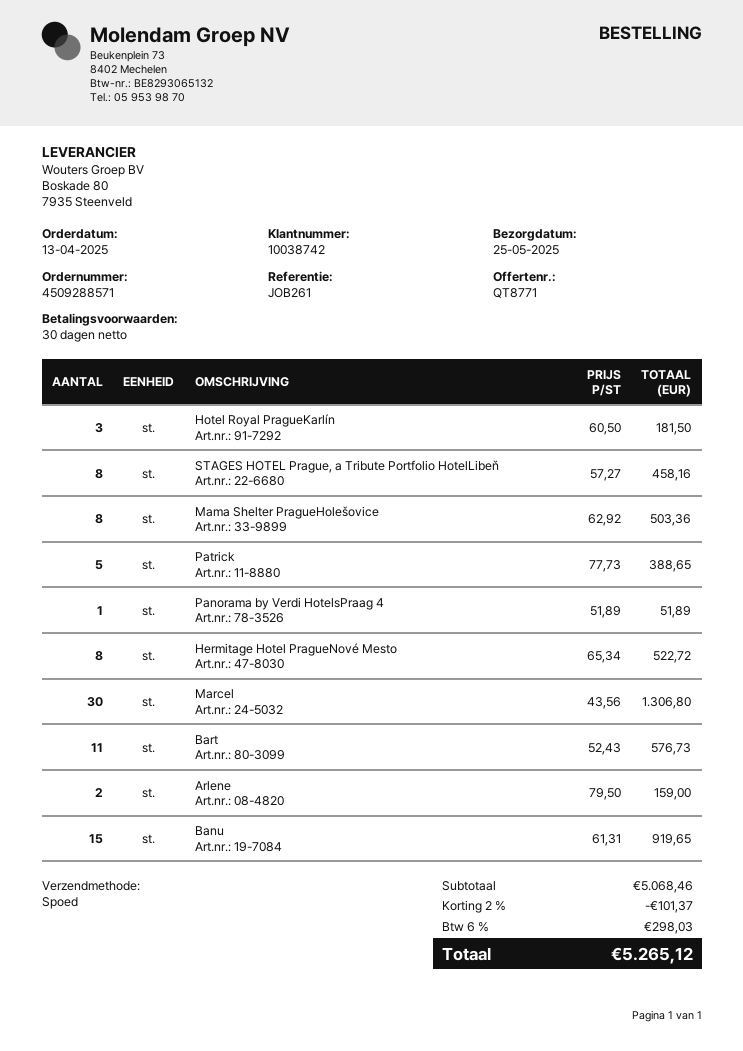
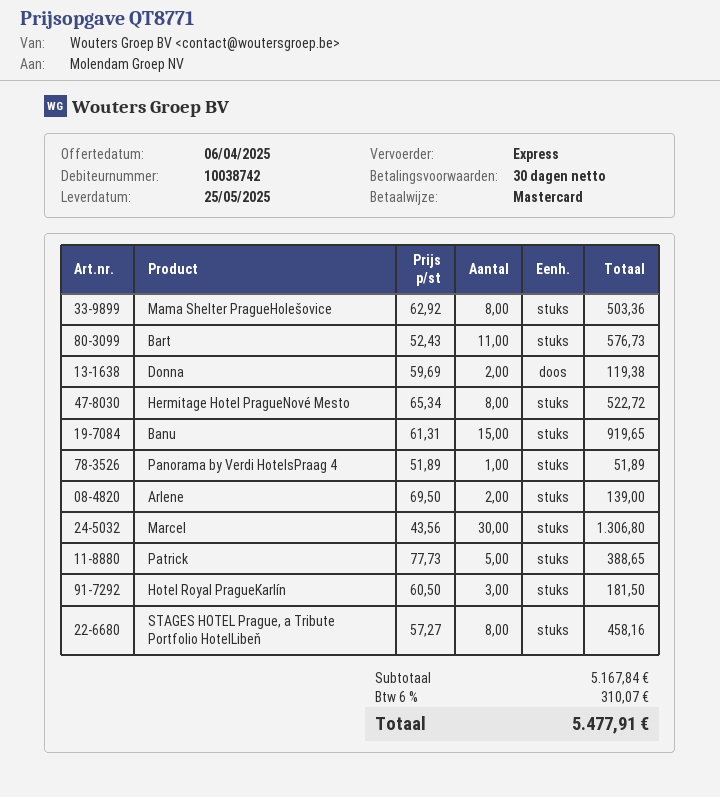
Arlene: 2 x 79.50 = 159.00 -> 2 x 69.50 = 139.00
Donna: none -> 2 x 59.69 = 119.38
subtotal: 5068.46 -> 5167.84
discount: 2% = 101.37 -> none
tax: 6% = 298.03 -> 6% = 310.07
total: 5265.12 -> 5477.91

